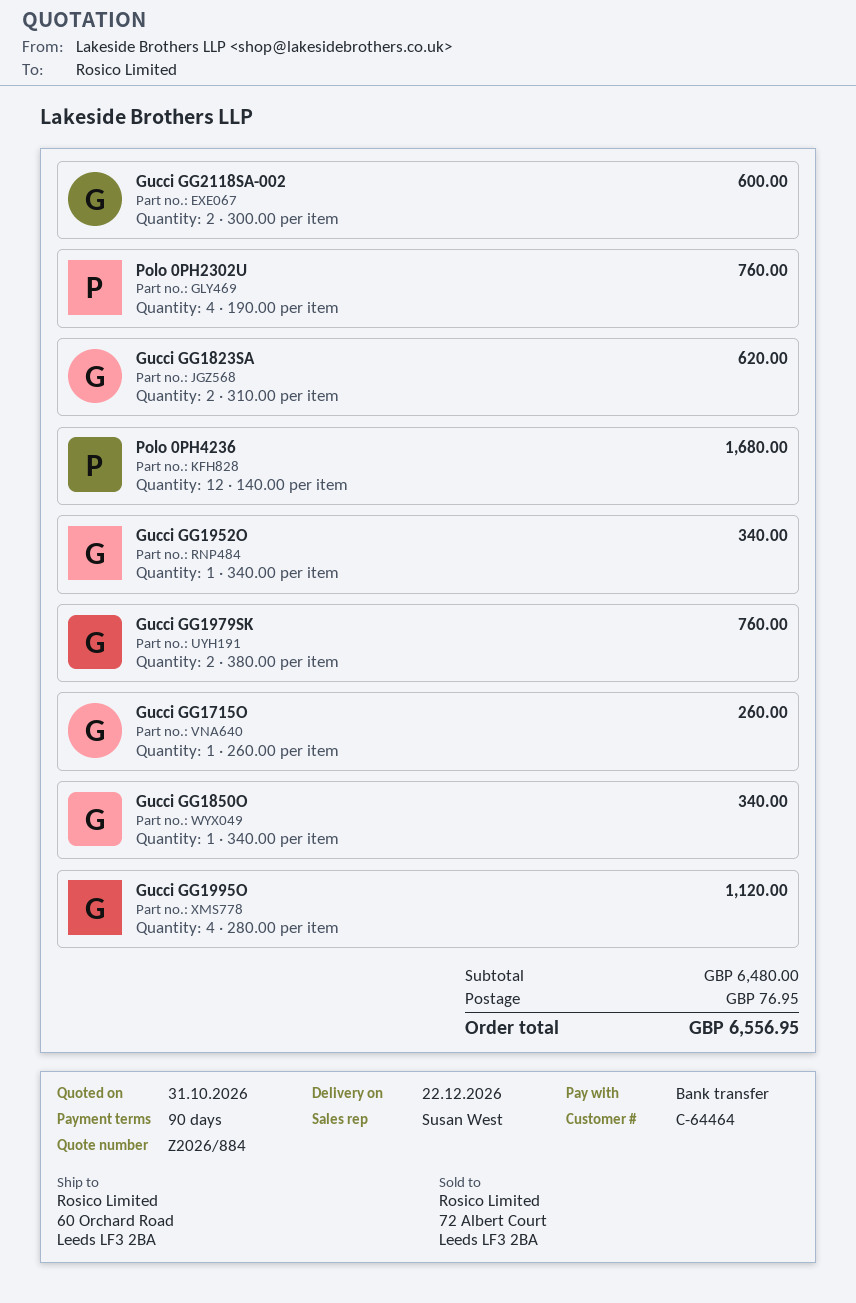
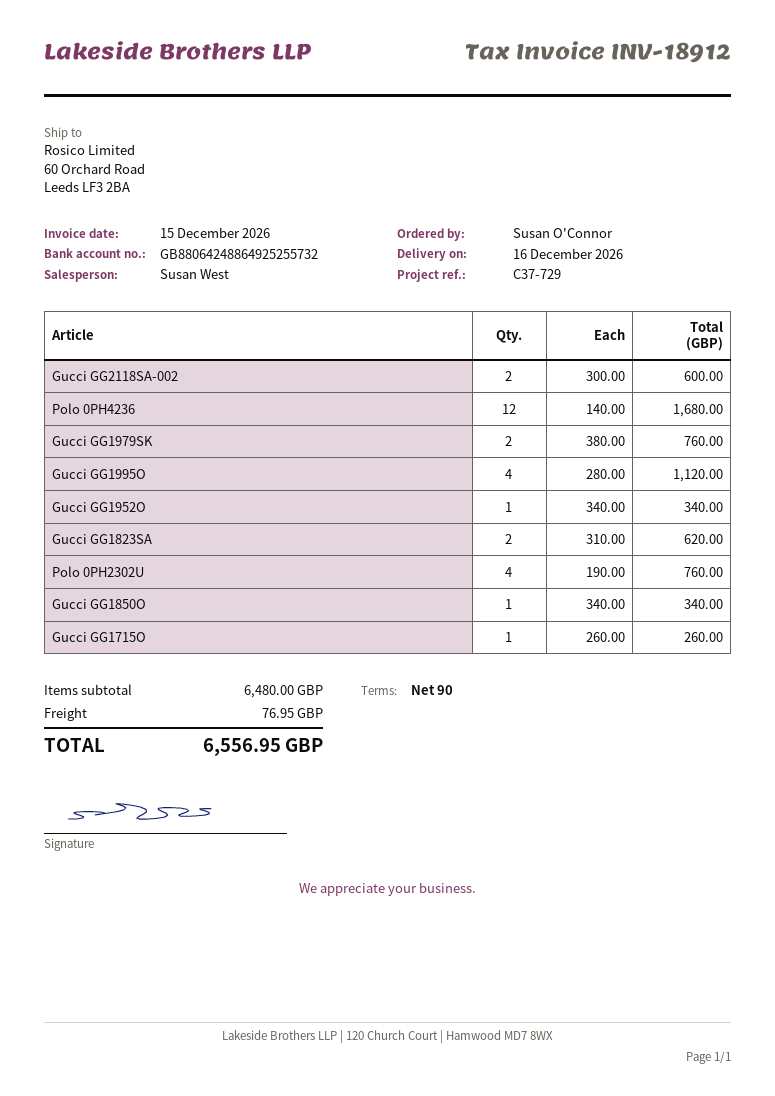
delivery date: 2026-12-22 -> 2026-12-16

